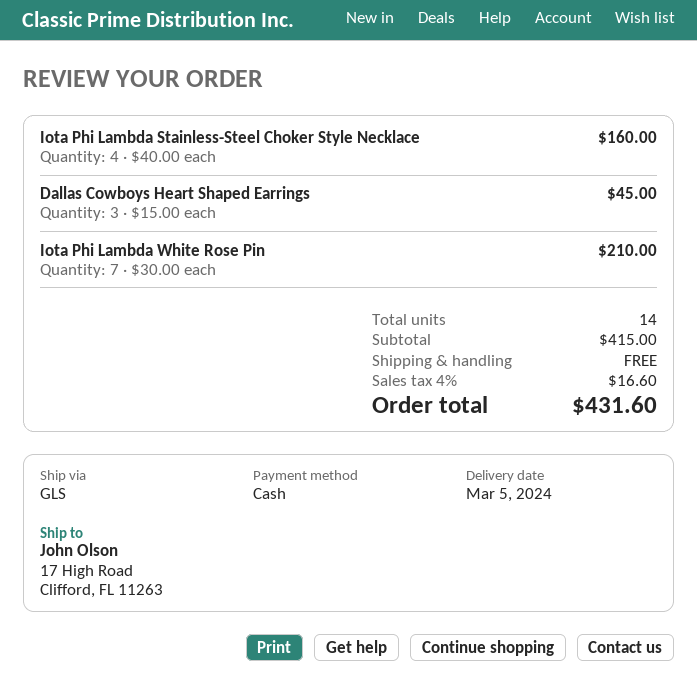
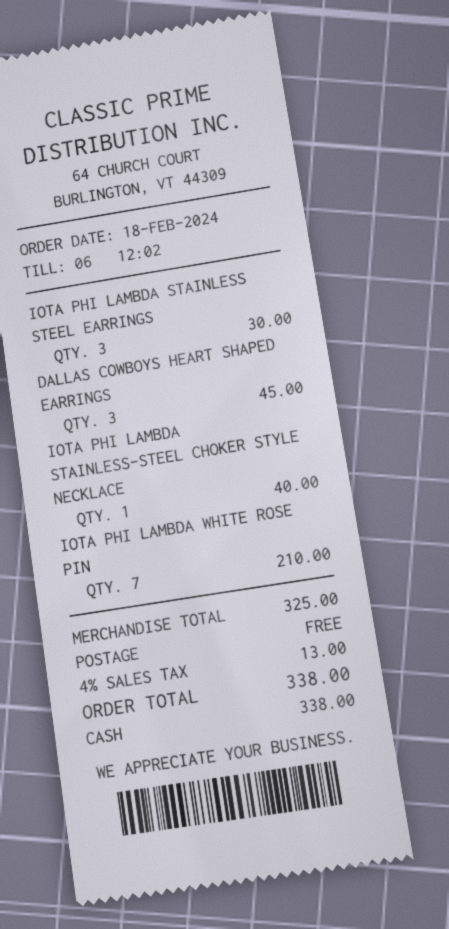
Iota Phi Lambda Stainless-Steel Choker Style Necklace: 4 for 160.00 -> 1 for 40.00
IOTA PHI LAMBDA STAINLESS STEEL EARRINGS: none -> 3 for 30.00
subtotal: 415.00 -> 325.00
tax: 4% = 16.60 -> 4% = 13.00
total: 431.60 -> 338.00

